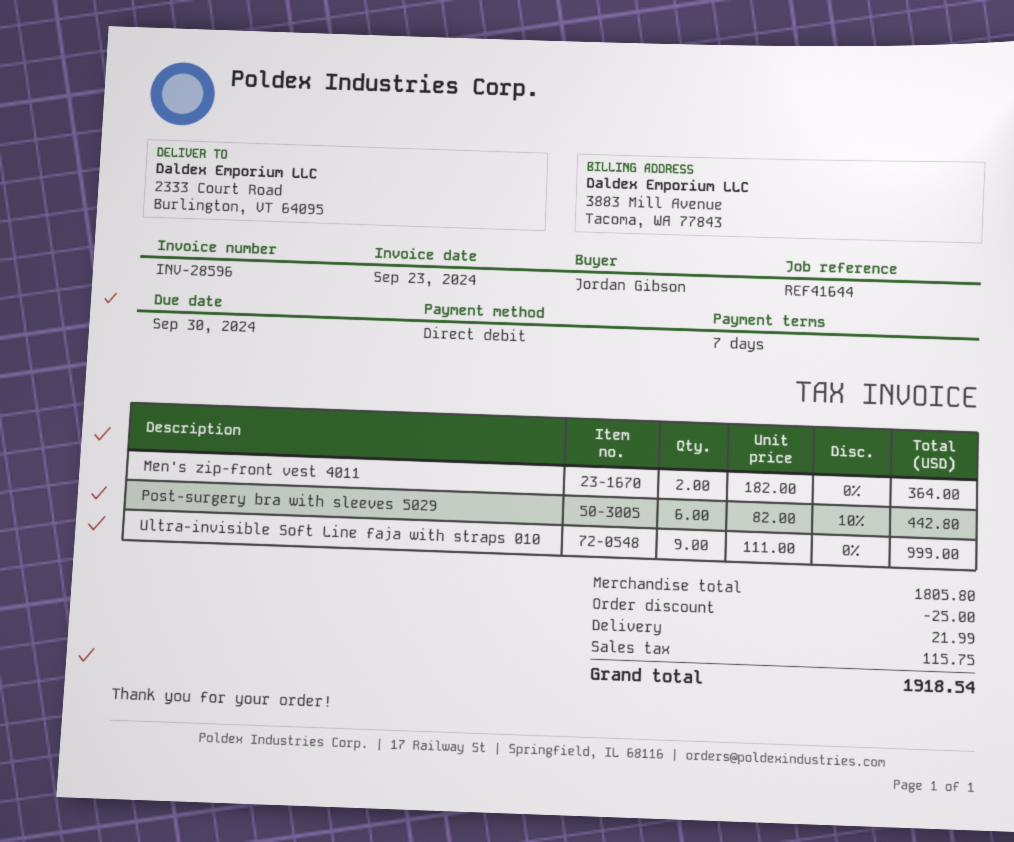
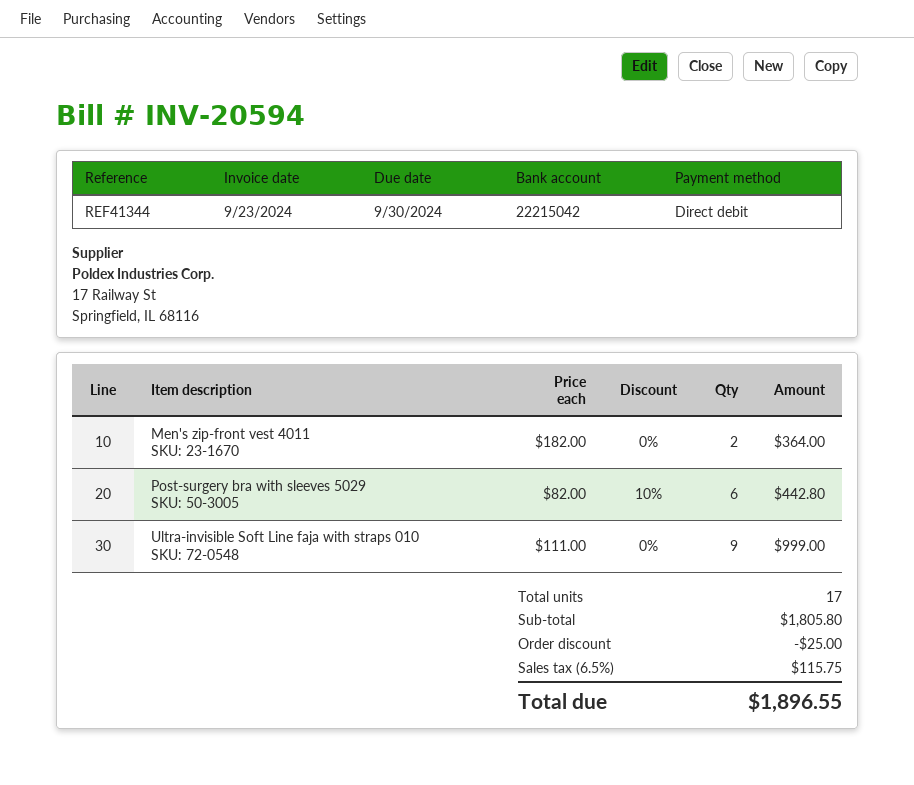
invoice number: INV-28596 -> INV-20594
reference: REF41644 -> REF41344
shipping: 21.99 -> none
total: 1918.54 -> 1896.55

